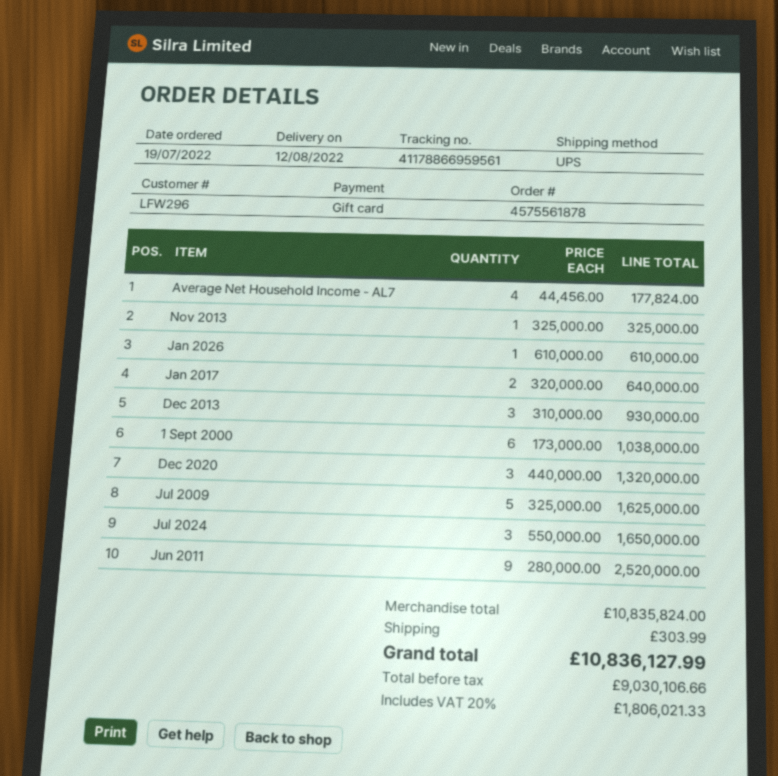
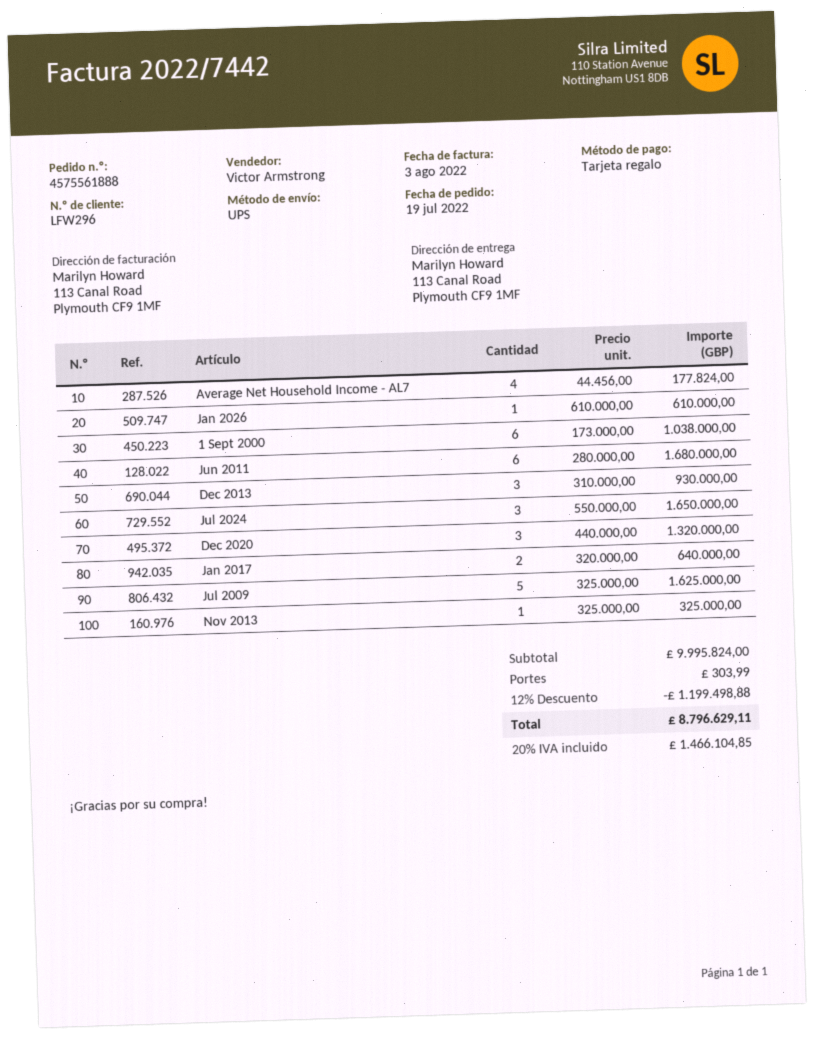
order number: 4575561878 -> 4575561888
Jun 2011: 9 x 280000.00 = 2520000.00 -> 6 x 280000.00 = 1680000.00
subtotal: 10835824.00 -> 9995824.00
discount: none -> 12% = 1199498.88
tax: 20% = 1806021.33 -> 20% = 1466104.85
total: 10836127.99 -> 8796629.11

